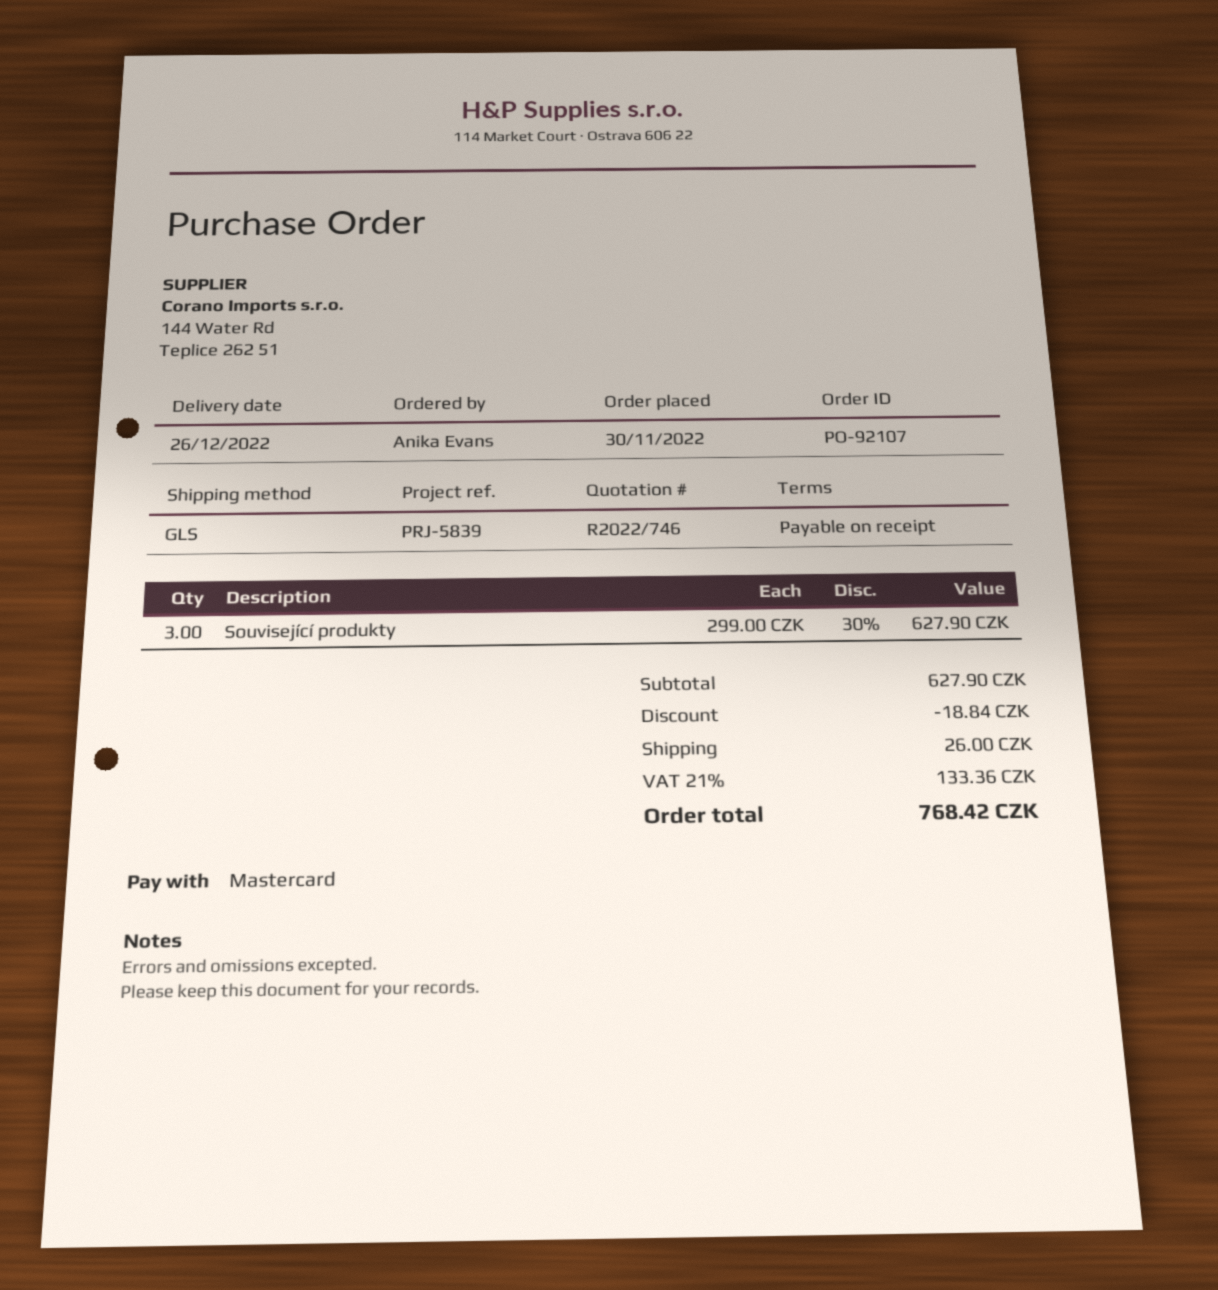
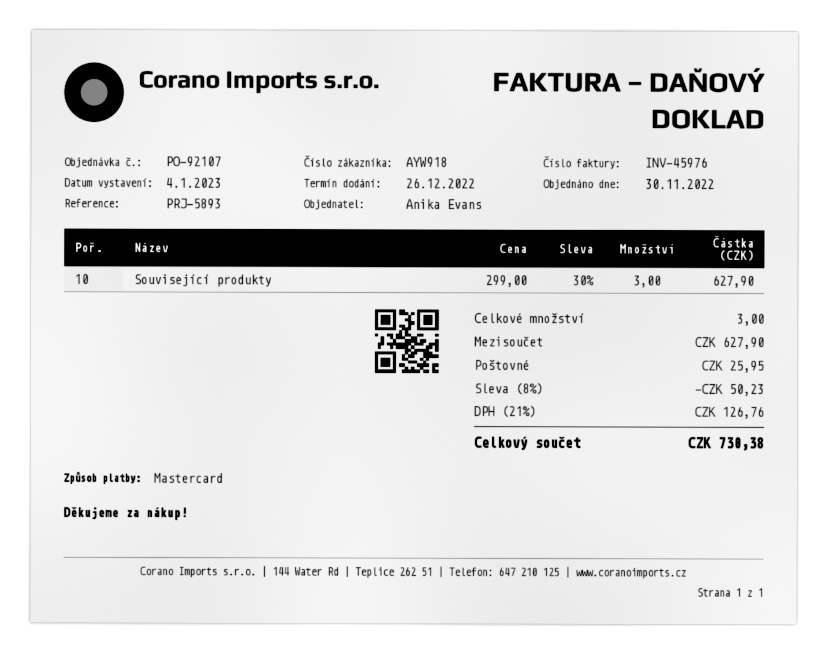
reference: PRJ-5839 -> PRJ-5893
discount: 18.84 -> 50.23
shipping: 26.00 -> 25.95
tax: 21% = 133.36 -> 21% = 126.76
total: 768.42 -> 730.38

